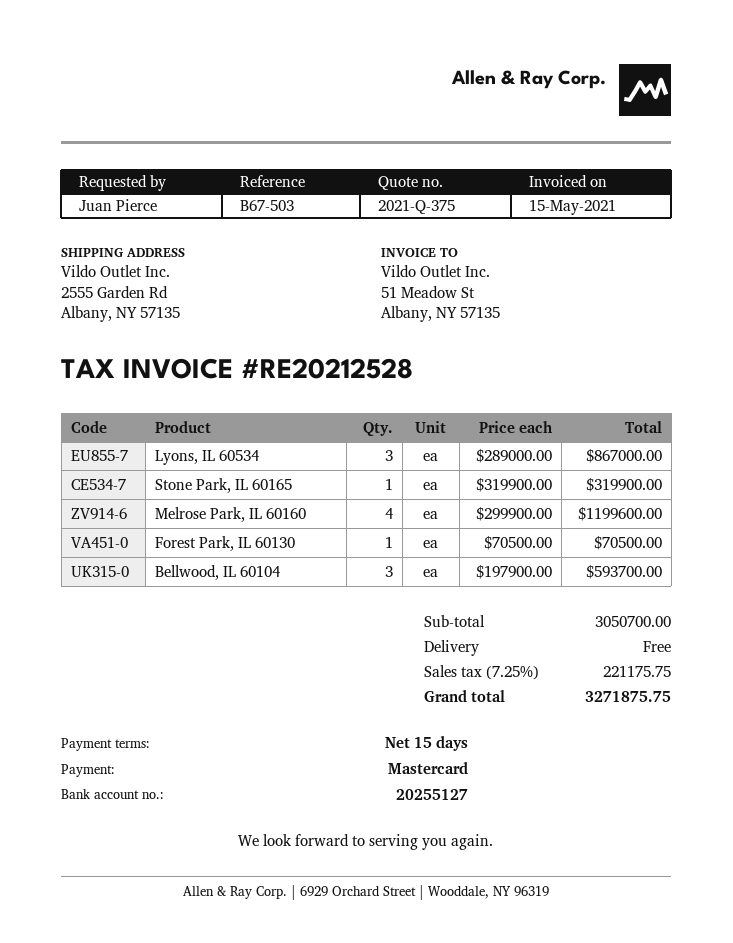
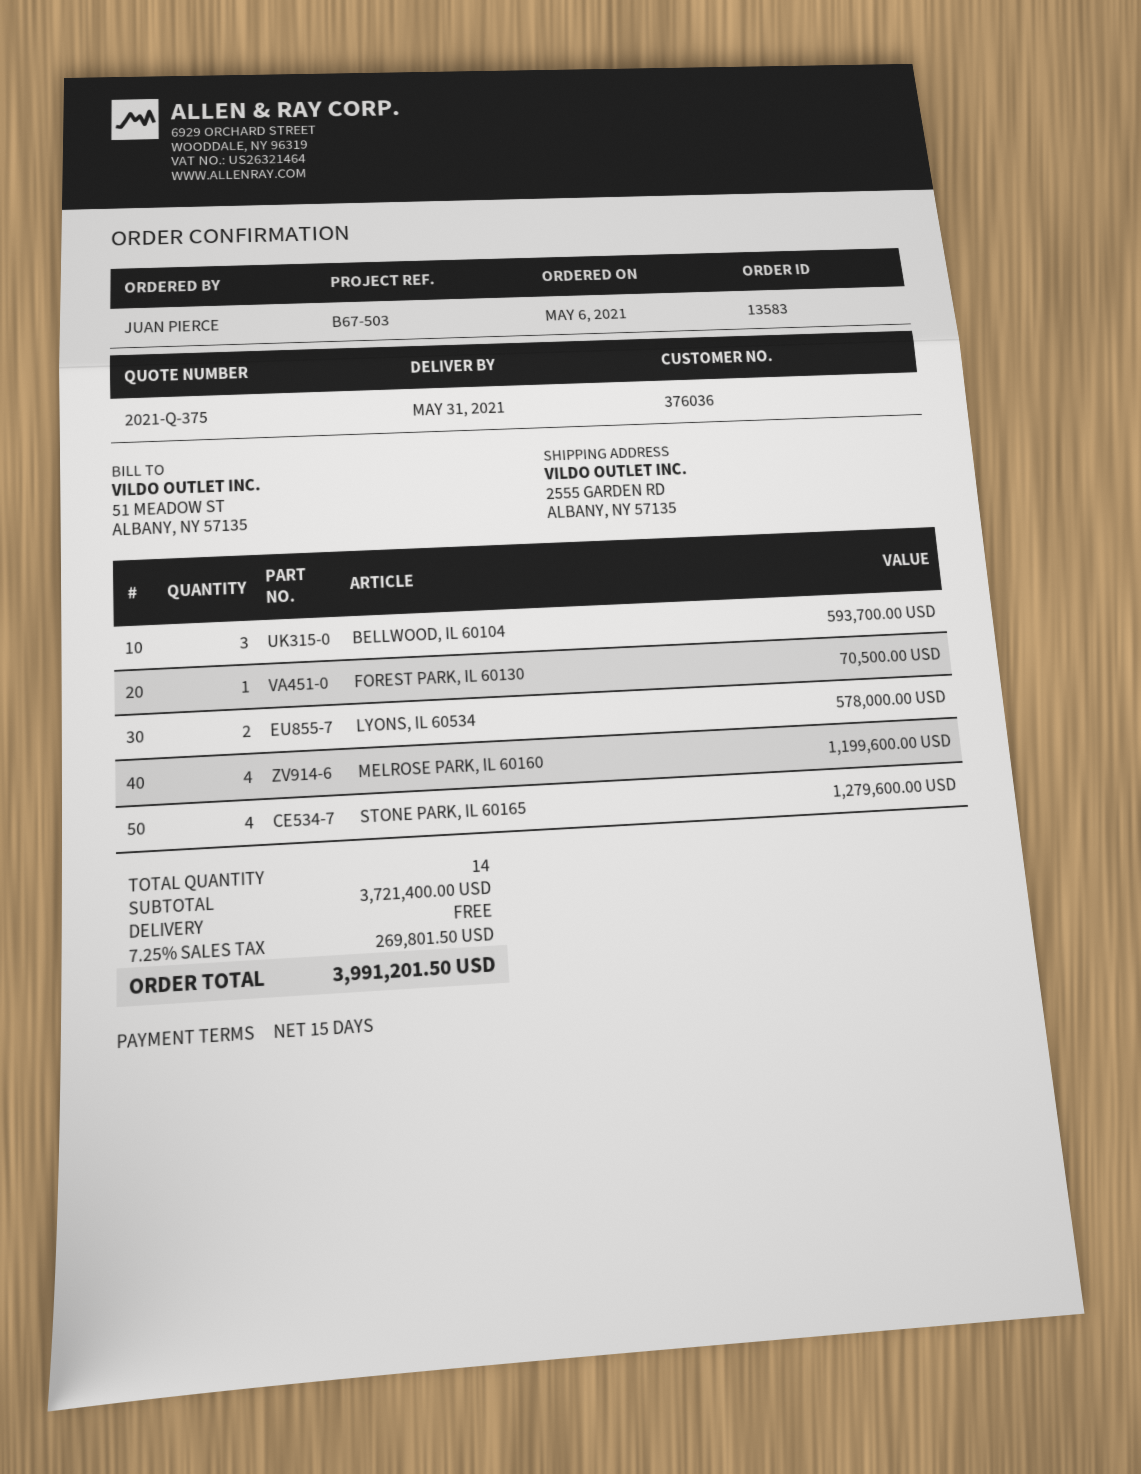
Lyons, IL 60534: 3 for 867000.00 -> 2 for 578000.00
Stone Park, IL 60165: 1 for 319900.00 -> 4 for 1279600.00
subtotal: 3050700.00 -> 3721400.00
tax: 7.25% = 221175.75 -> 7.25% = 269801.50
total: 3271875.75 -> 3991201.50

